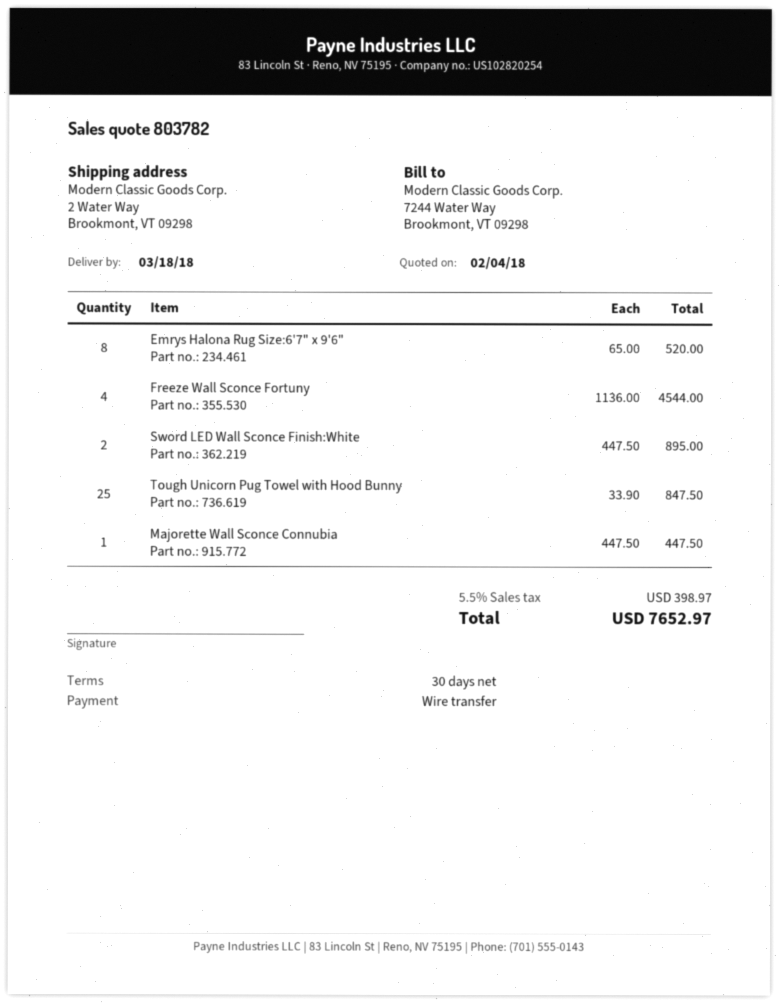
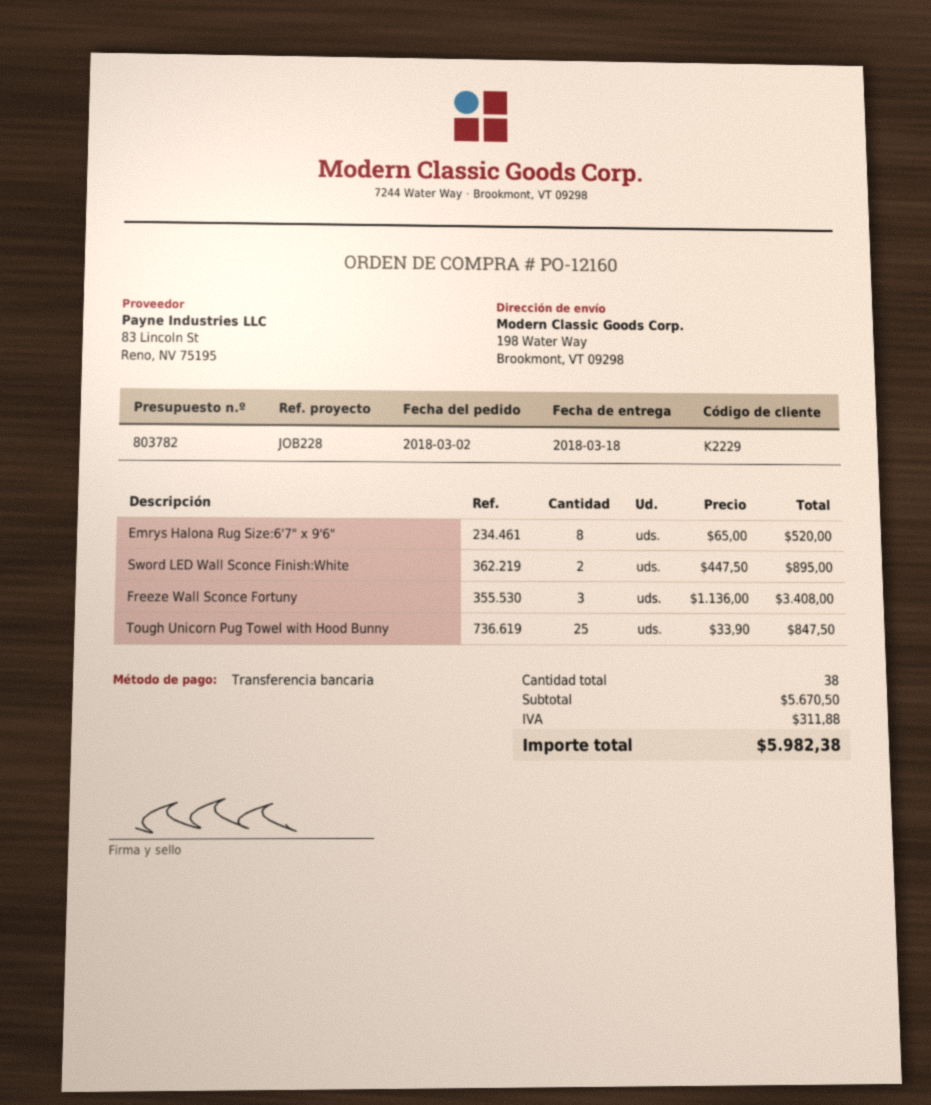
ship to: 2 Water Way, Brookmont, VT 09298 -> 198 Water Way, Brookmont, VT 09298
Freeze Wall Sconce Fortuny: 4 x 1136.00 = 4544.00 -> 3 x 1136.00 = 3408.00
Majorette Wall Sconce Connubia: 1 x 447.50 = 447.50 -> none
tax: 398.97 -> 311.88
total: 7652.97 -> 5982.38

